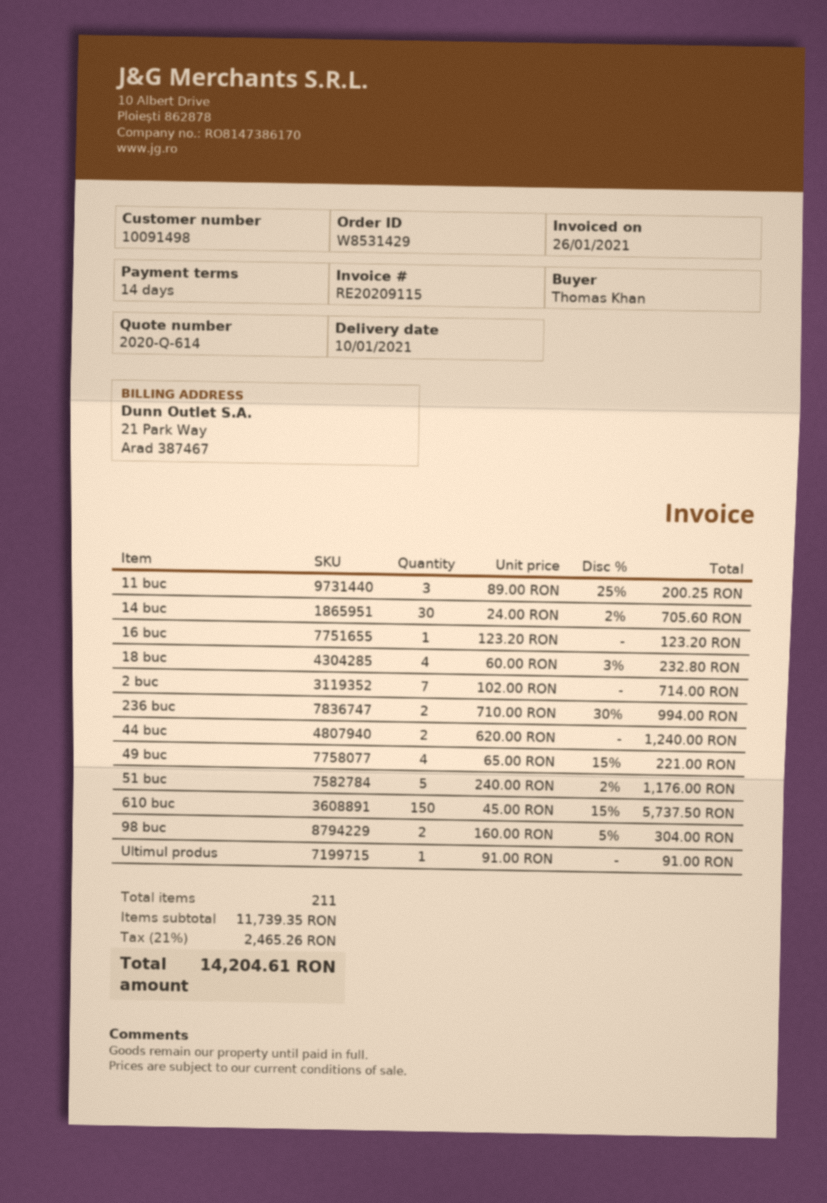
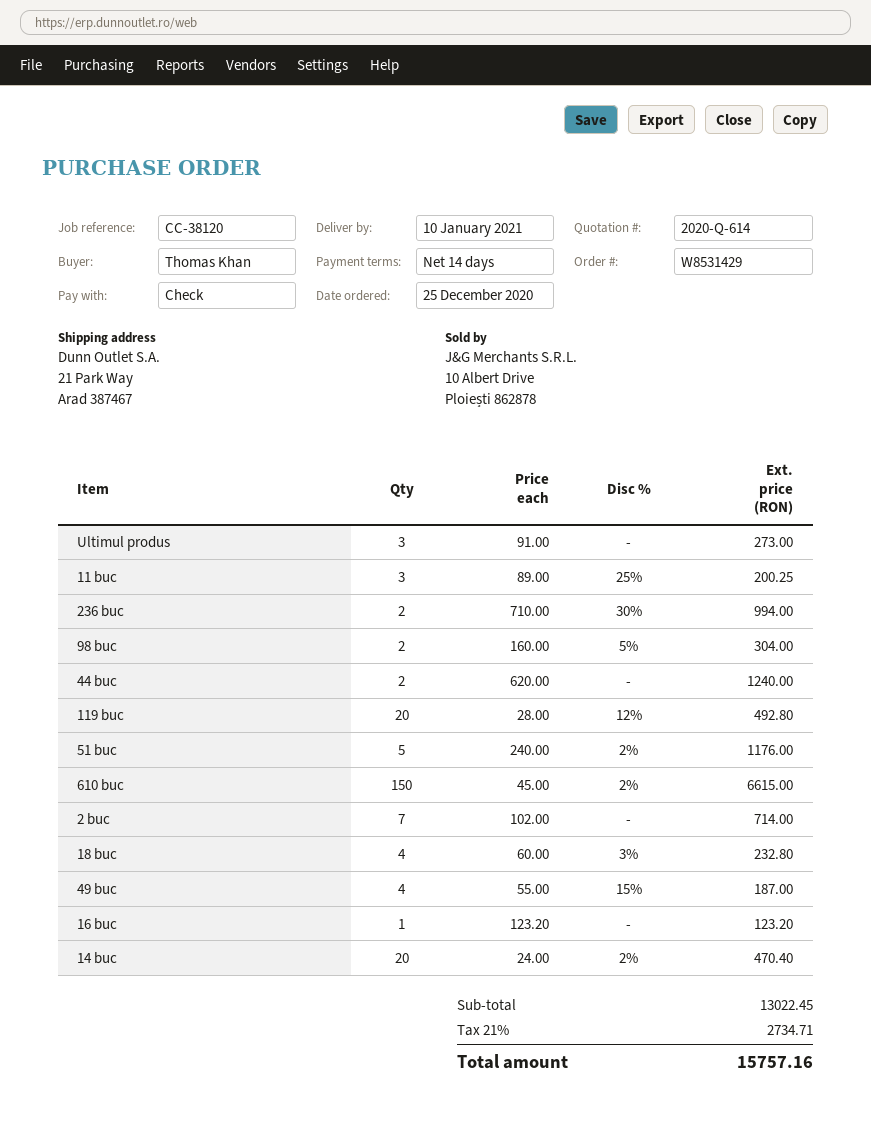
14 buc: 30 x 24.00 - 2% = 705.60 -> 20 x 24.00 - 2% = 470.40
49 buc: 4 x 65.00 - 15% = 221.00 -> 4 x 55.00 - 15% = 187.00
610 buc: 150 x 45.00 - 15% = 5737.50 -> 150 x 45.00 - 2% = 6615.00
Ultimul produs: 1 x 91.00 = 91.00 -> 3 x 91.00 = 273.00
119 buc: none -> 20 x 28.00 - 12% = 492.80
subtotal: 11739.35 -> 13022.45
tax: 21% = 2465.26 -> 21% = 2734.71
total: 14204.61 -> 15757.16

